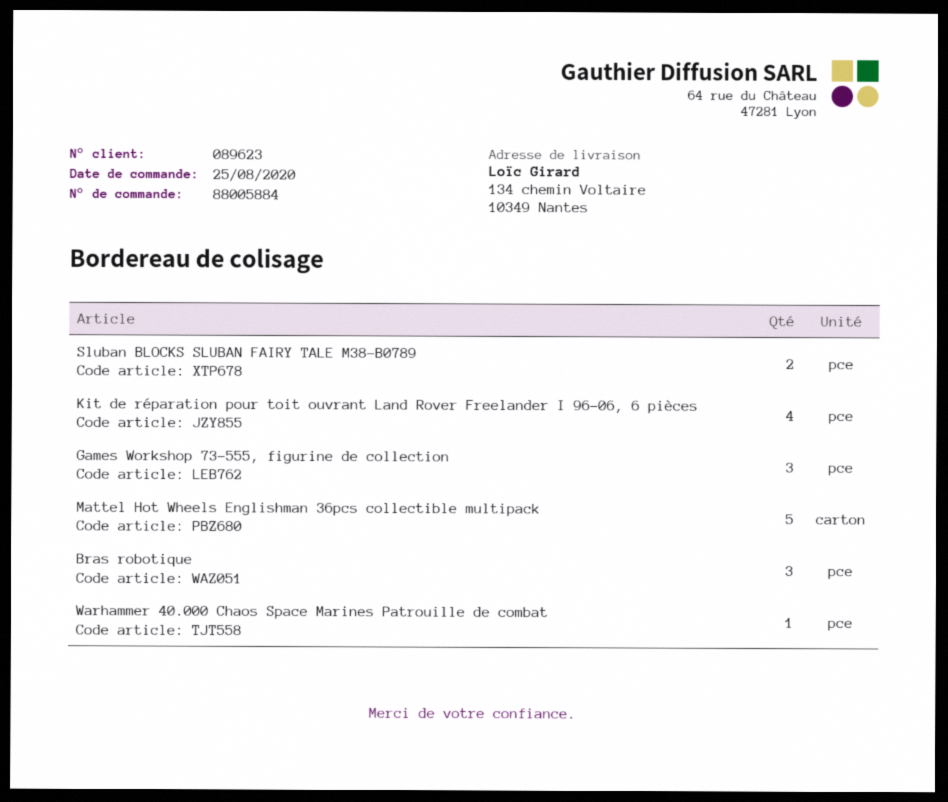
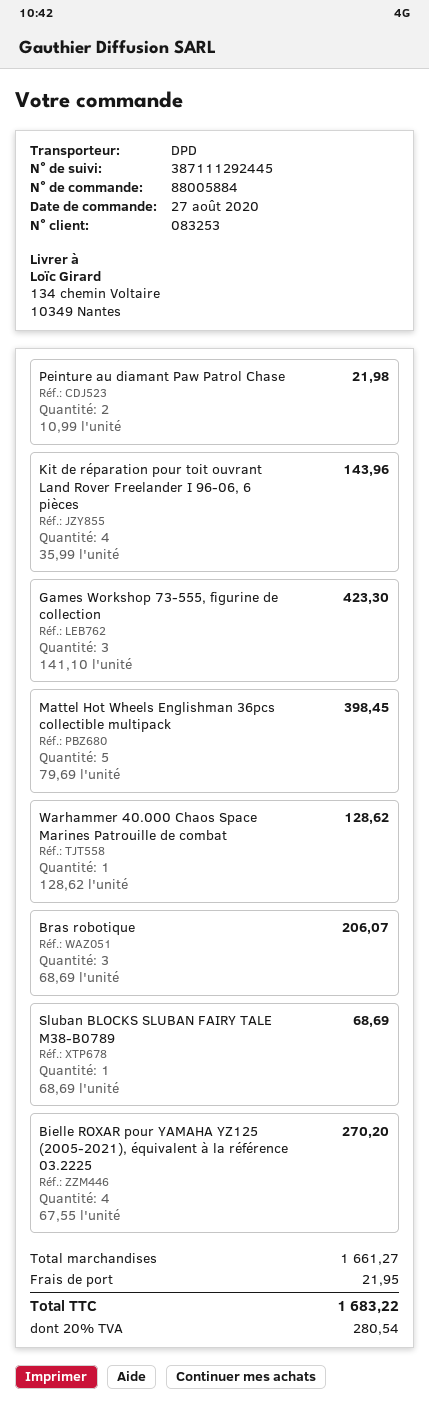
order date: 2020-08-25 -> 2020-08-27
customer number: 089623 -> 083253
Sluban BLOCKS SLUBAN FAIRY TALE M38-B0789: 2 -> 1
Peinture au diamant Paw Patrol Chase: none -> 2
Bielle ROXAR pour YAMAHA YZ125 (2005-2021), équivalent à la référence 03.2225: none -> 4

